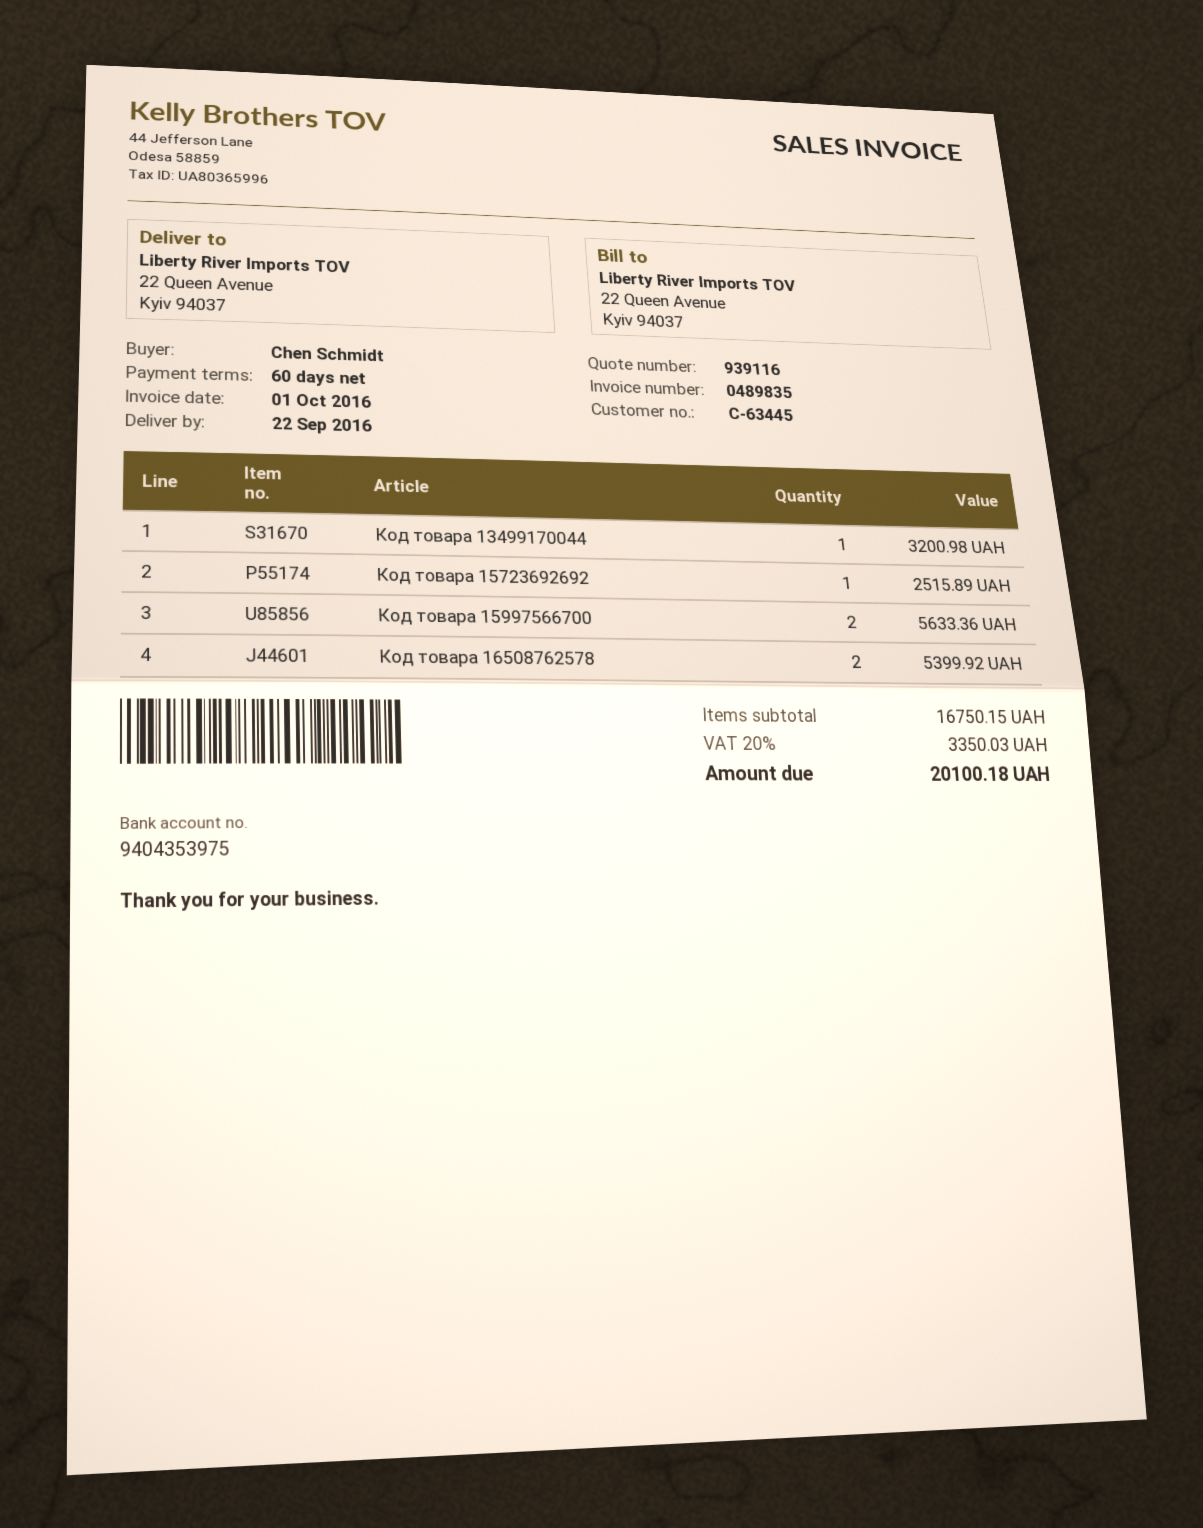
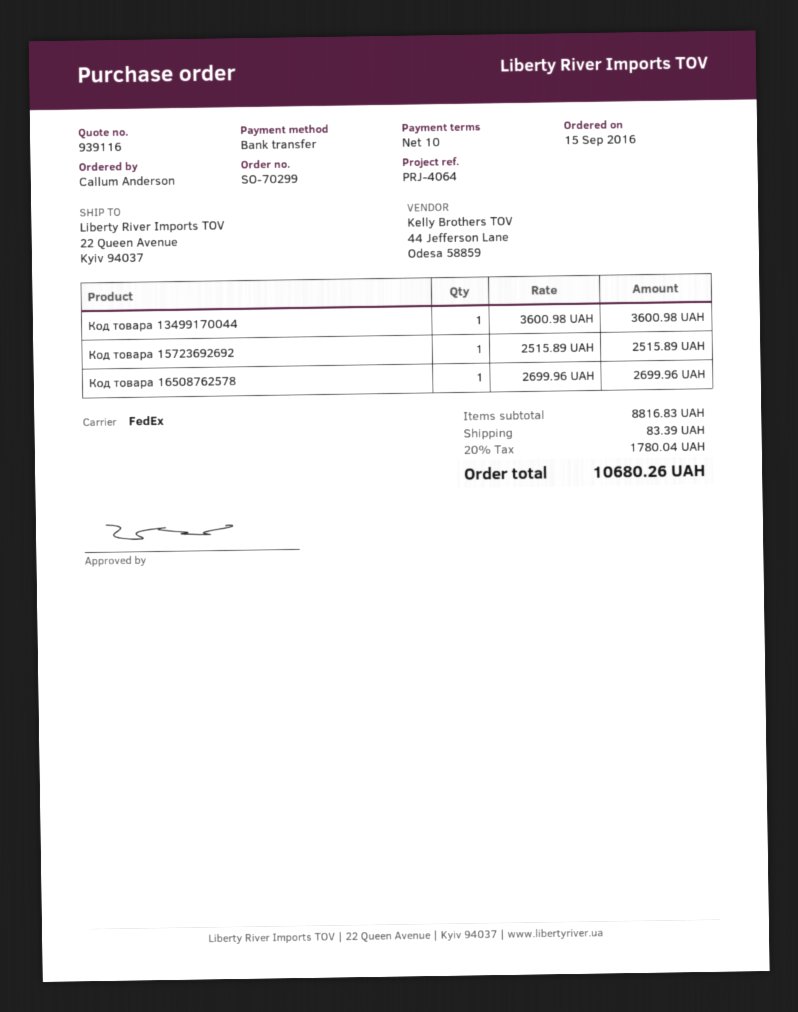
payment terms: 60 days -> 10 days
ordered by: Chen Schmidt -> Callum Anderson
Код товара 13499170044: 1 for 3200.98 -> 1 for 3600.98
Код товара 15997566700: 2 for 5633.36 -> none
Код товара 16508762578: 2 for 5399.92 -> 1 for 2699.96
subtotal: 16750.15 -> 8816.83
shipping: none -> 83.39
tax: 20% = 3350.03 -> 20% = 1780.04
total: 20100.18 -> 10680.26

